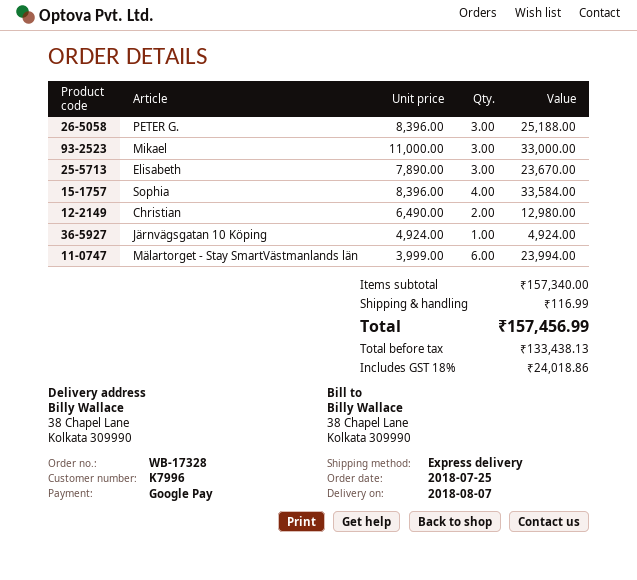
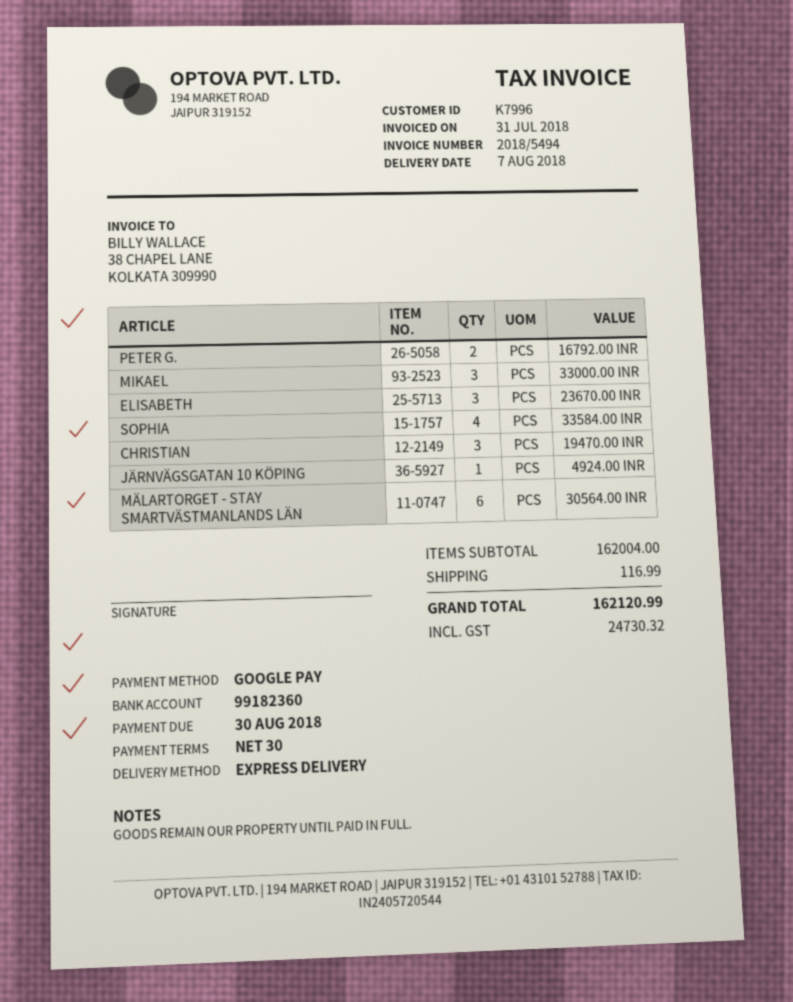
PETER G.: 3 for 25188.00 -> 2 for 16792.00
Christian: 2 for 12980.00 -> 3 for 19470.00
Mälartorget - Stay SmartVästmanlands län: 6 for 23994.00 -> 6 for 30564.00
subtotal: 157340.00 -> 162004.00
tax: 24018.86 -> 24730.32
total: 157456.99 -> 162120.99

